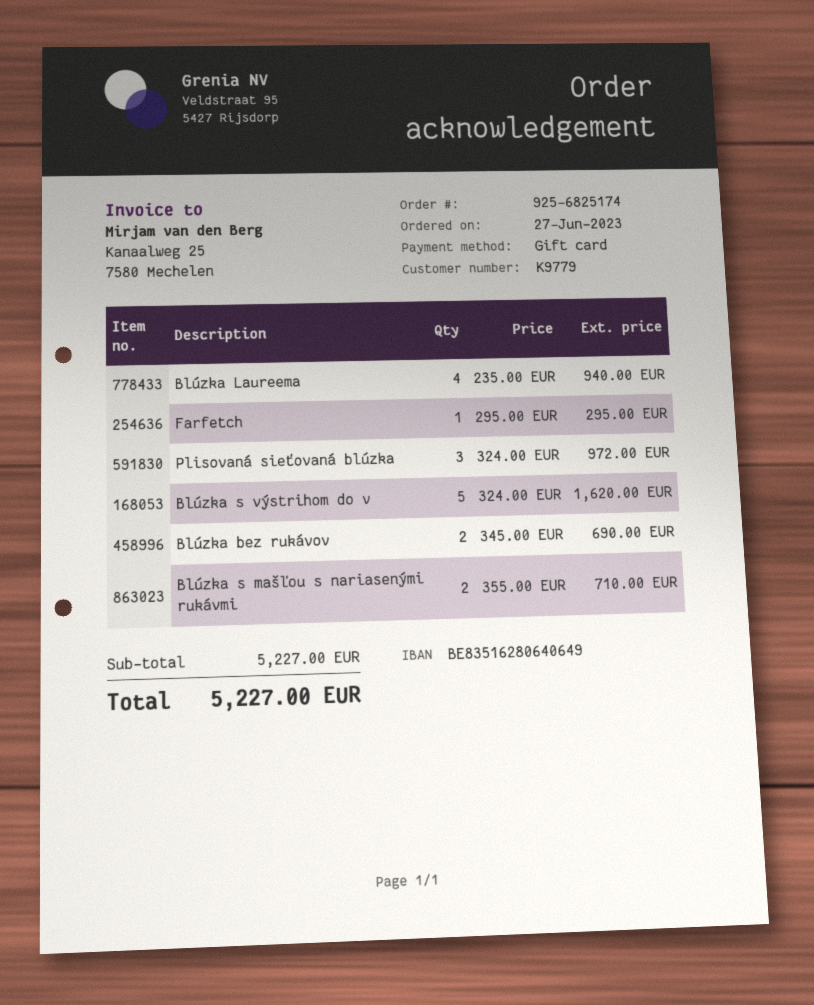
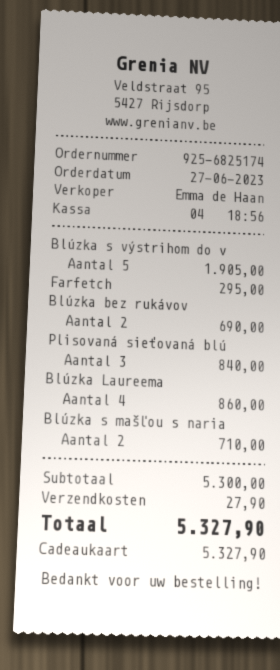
Blúzka Laureema: 4 for 940.00 -> 4 for 860.00
Plisovaná sieťovaná blúzka: 3 for 972.00 -> 3 for 840.00
Blúzka s výstrihom do v: 5 for 1620.00 -> 5 for 1905.00
subtotal: 5227.00 -> 5300.00
shipping: none -> 27.90
total: 5227.00 -> 5327.90

